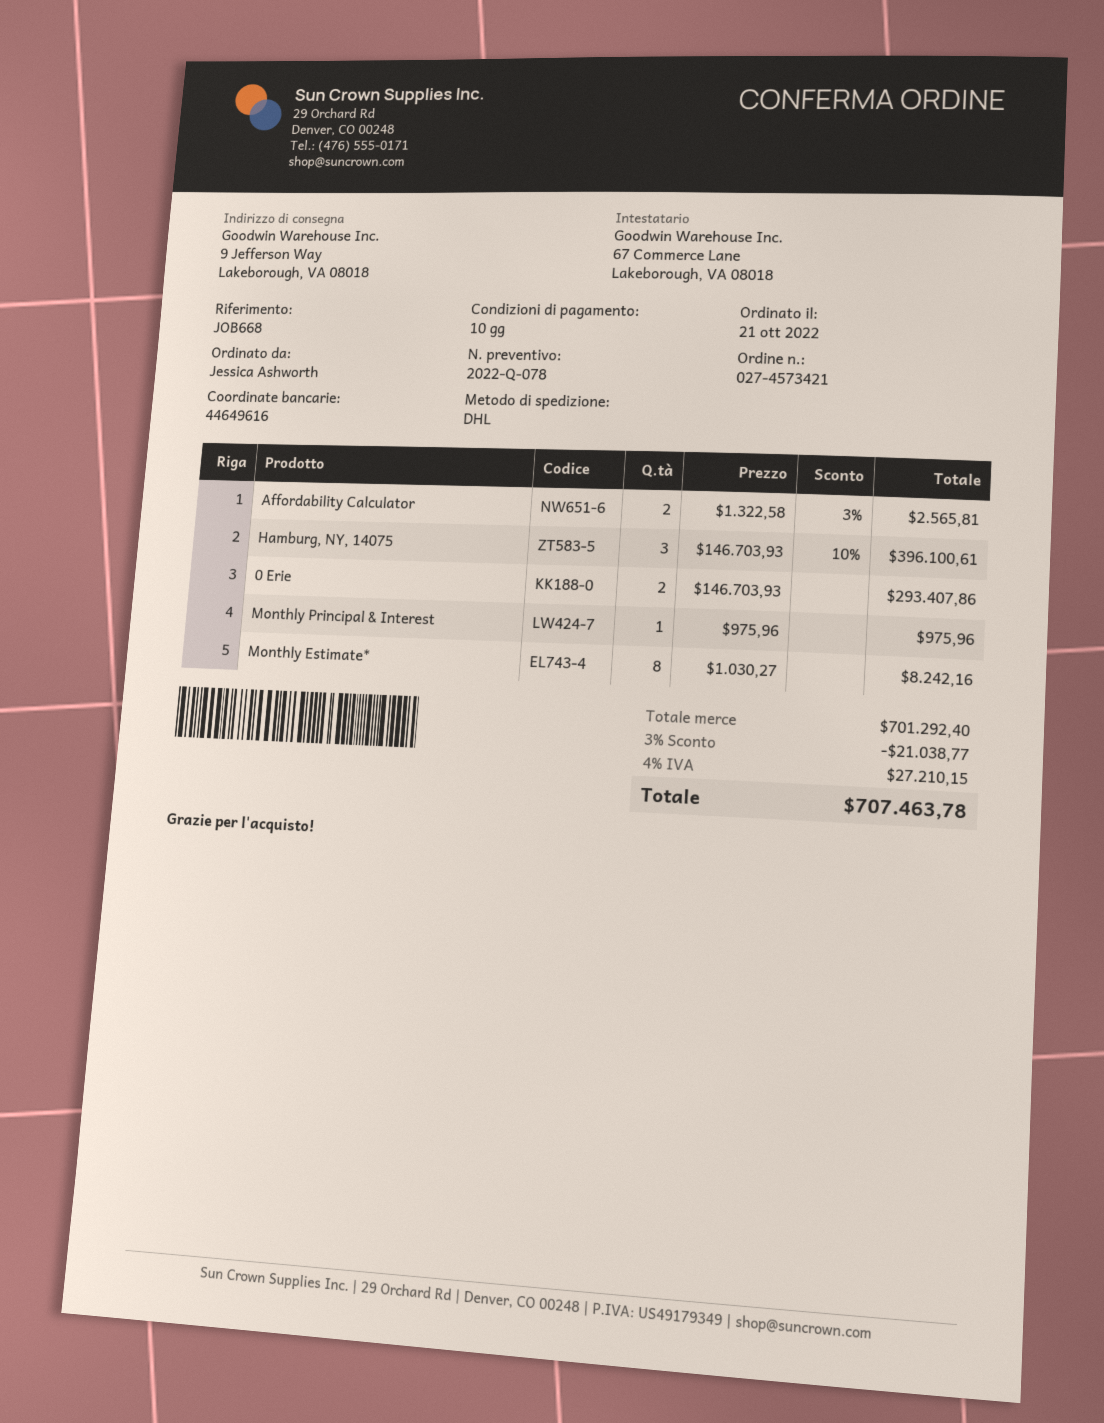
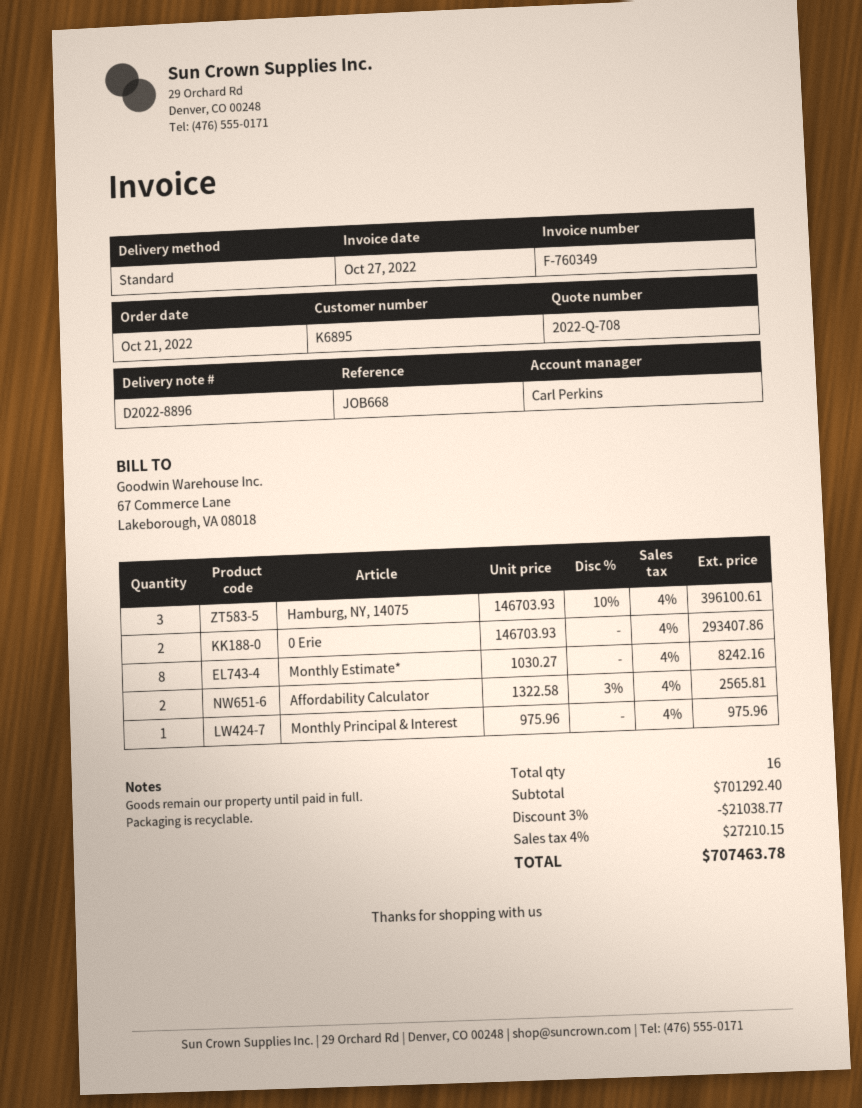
quote number: 2022-Q-078 -> 2022-Q-708
shipping method: DHL -> standard

